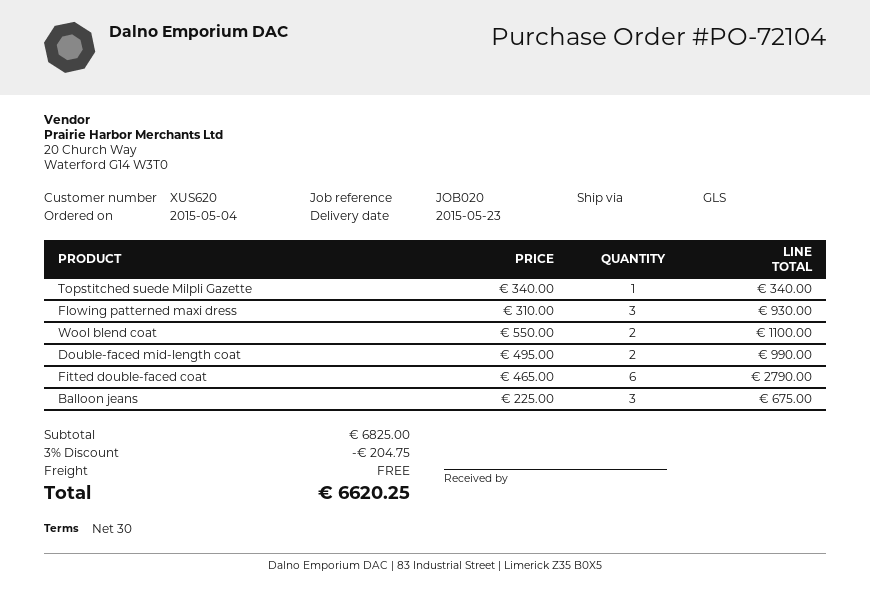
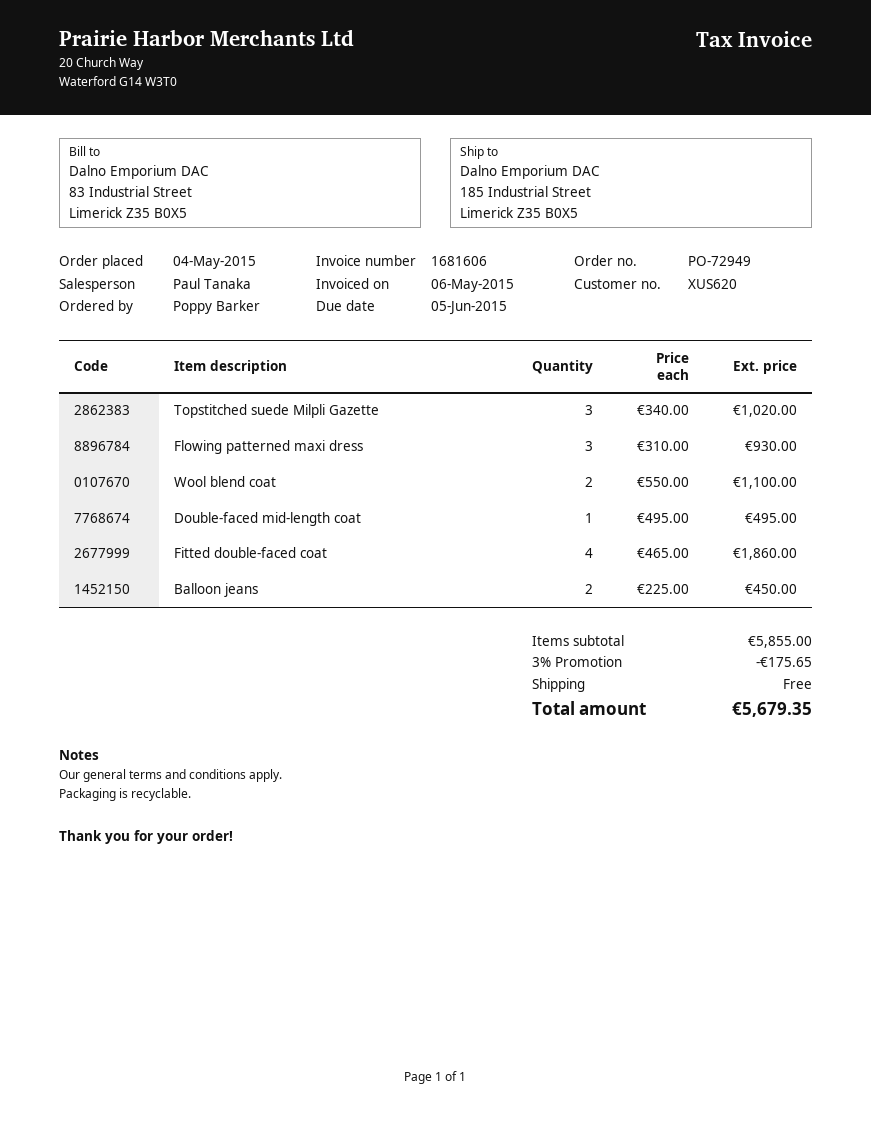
order number: PO-72104 -> PO-72949
Topstitched suede Milpli Gazette: 1 x 340.00 = 340.00 -> 3 x 340.00 = 1020.00
Double-faced mid-length coat: 2 x 495.00 = 990.00 -> 1 x 495.00 = 495.00
Fitted double-faced coat: 6 x 465.00 = 2790.00 -> 4 x 465.00 = 1860.00
Balloon jeans: 3 x 225.00 = 675.00 -> 2 x 225.00 = 450.00
subtotal: 6825.00 -> 5855.00
discount: 3% = 204.75 -> 3% = 175.65
total: 6620.25 -> 5679.35

